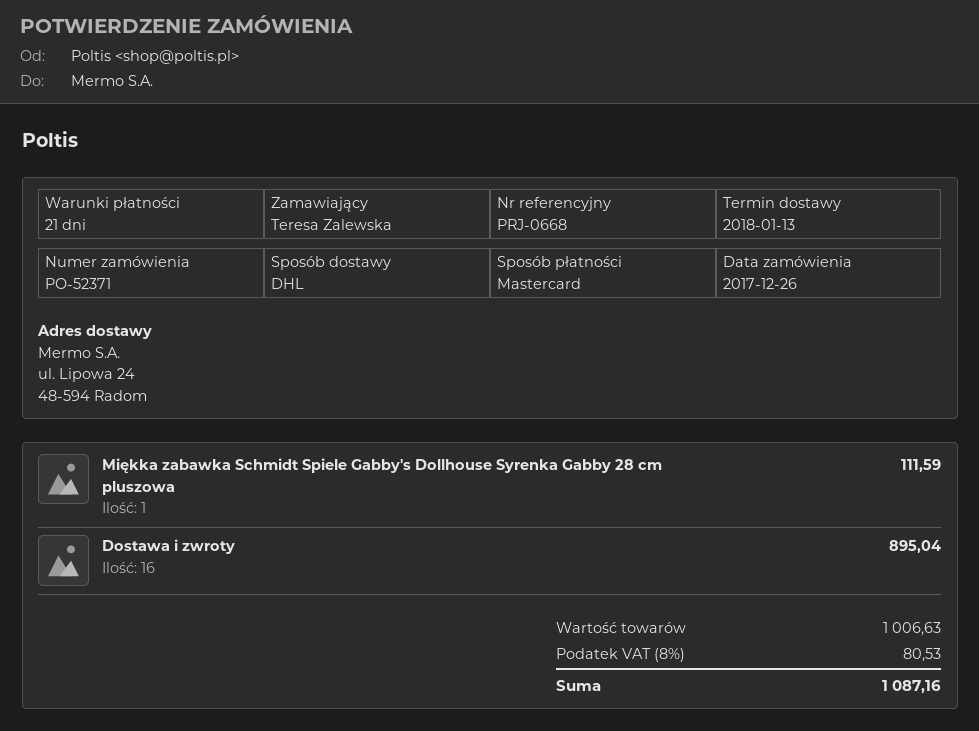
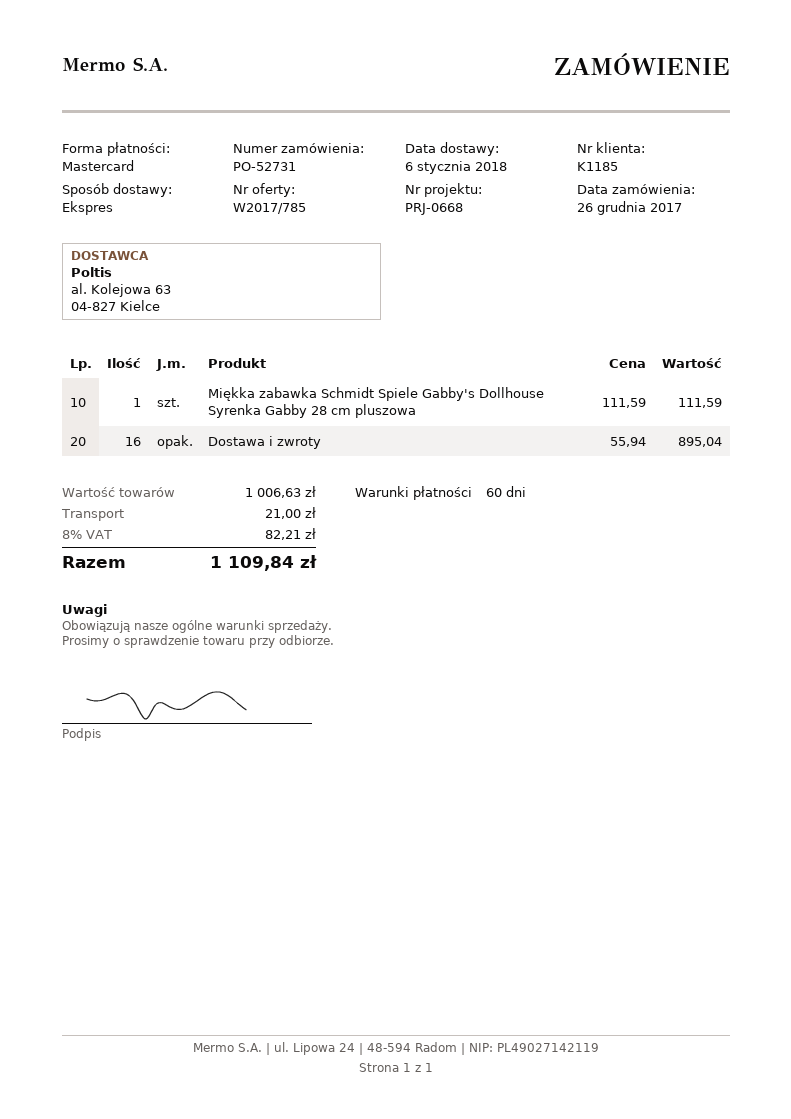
order number: PO-52371 -> PO-52731
delivery date: 2018-01-13 -> 2018-01-06
payment terms: 21 days -> 60 days
shipping method: DHL -> express
shipping: none -> 21.00
tax: 8% = 80.53 -> 8% = 82.21
total: 1087.16 -> 1109.84

